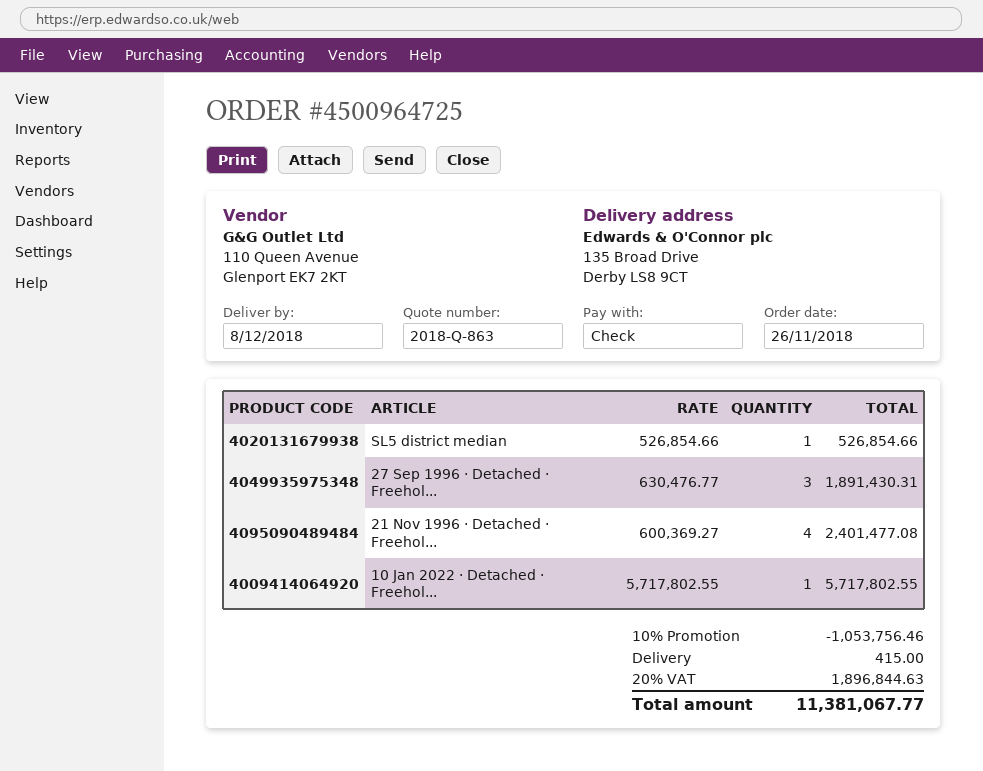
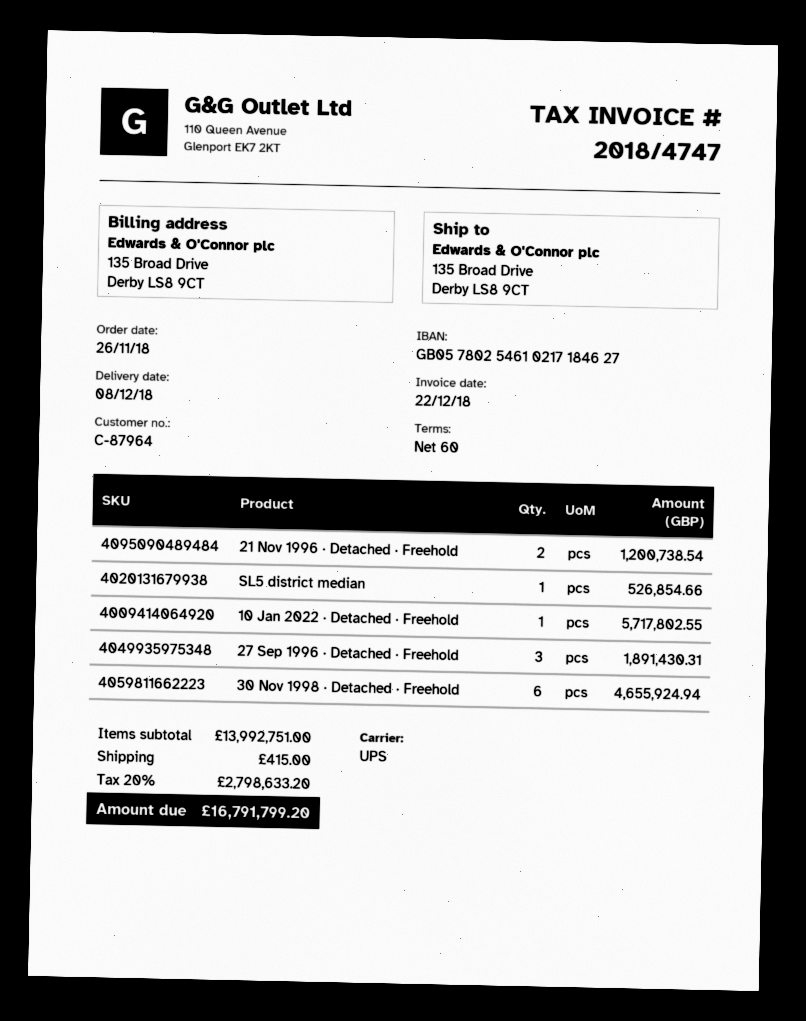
21 Nov 1996 · Detached · Freehol...: 4 for 2401477.08 -> 2 for 1200738.54
30 Nov 1998 · Detached · Freehold: none -> 6 for 4655924.94
discount: 10% = 1053756.46 -> none
tax: 20% = 1896844.63 -> 20% = 2798633.20
total: 11381067.77 -> 16791799.20

